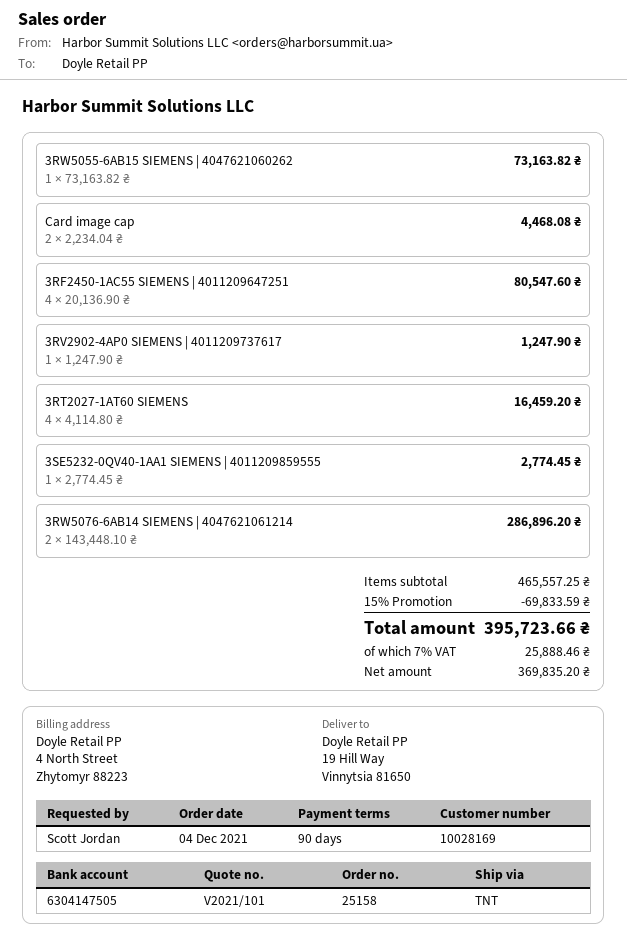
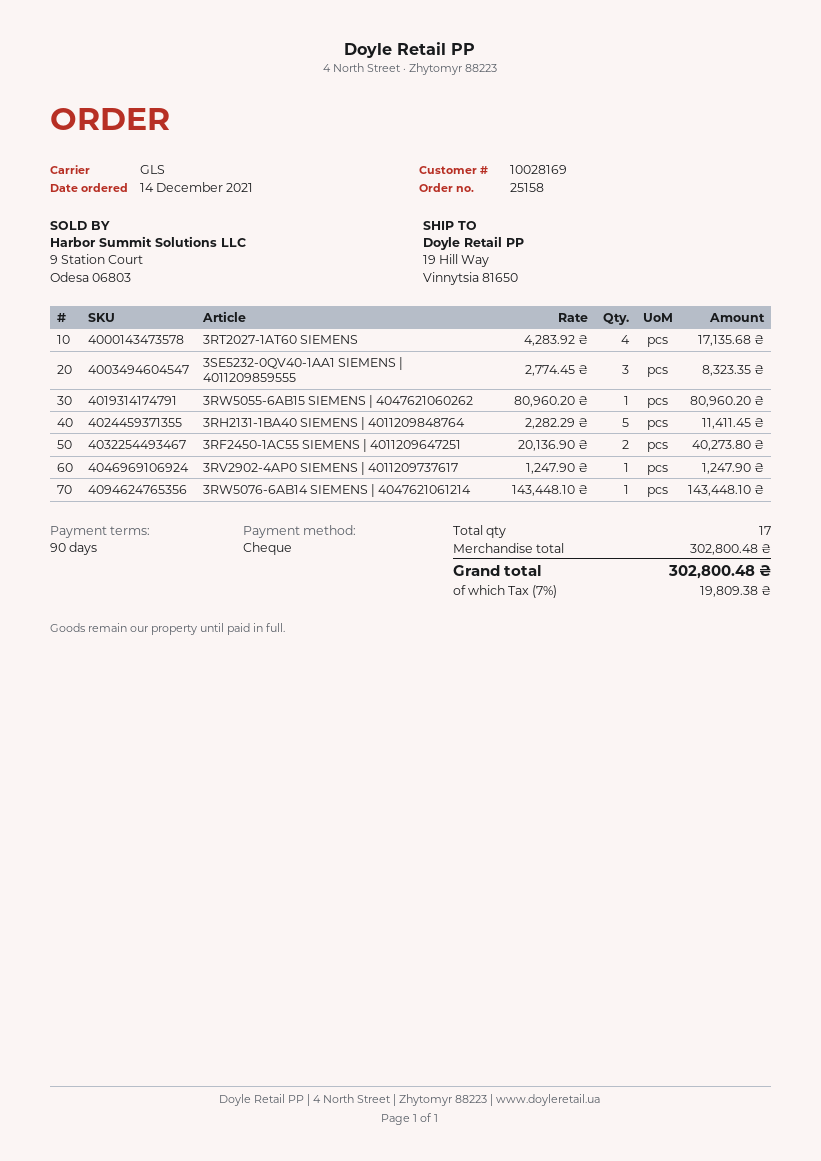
order date: 2021-12-04 -> 2021-12-14
shipping method: TNT -> GLS
3RW5055-6AB15 SIEMENS | 4047621060262: 1 x 73163.82 = 73163.82 -> 1 x 80960.20 = 80960.20
Card image cap: 2 x 2234.04 = 4468.08 -> none
3RF2450-1AC55 SIEMENS | 4011209647251: 4 x 20136.90 = 80547.60 -> 2 x 20136.90 = 40273.80
3RT2027-1AT60 SIEMENS: 4 x 4114.80 = 16459.20 -> 4 x 4283.92 = 17135.68
3SE5232-0QV40-1AA1 SIEMENS | 4011209859555: 1 x 2774.45 = 2774.45 -> 3 x 2774.45 = 8323.35
3RW5076-6AB14 SIEMENS | 4047621061214: 2 x 143448.10 = 286896.20 -> 1 x 143448.10 = 143448.10
3RH2131-1BA40 SIEMENS | 4011209848764: none -> 5 x 2282.29 = 11411.45
subtotal: 465557.25 -> 302800.48
discount: 15% = 69833.59 -> none
tax: 7% = 25888.46 -> 7% = 19809.38
total: 395723.66 -> 302800.48

